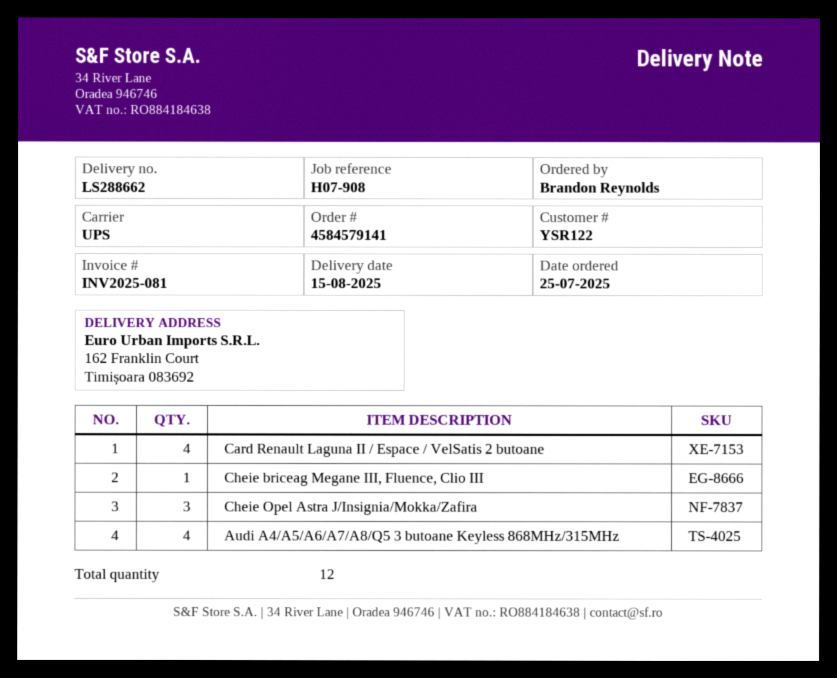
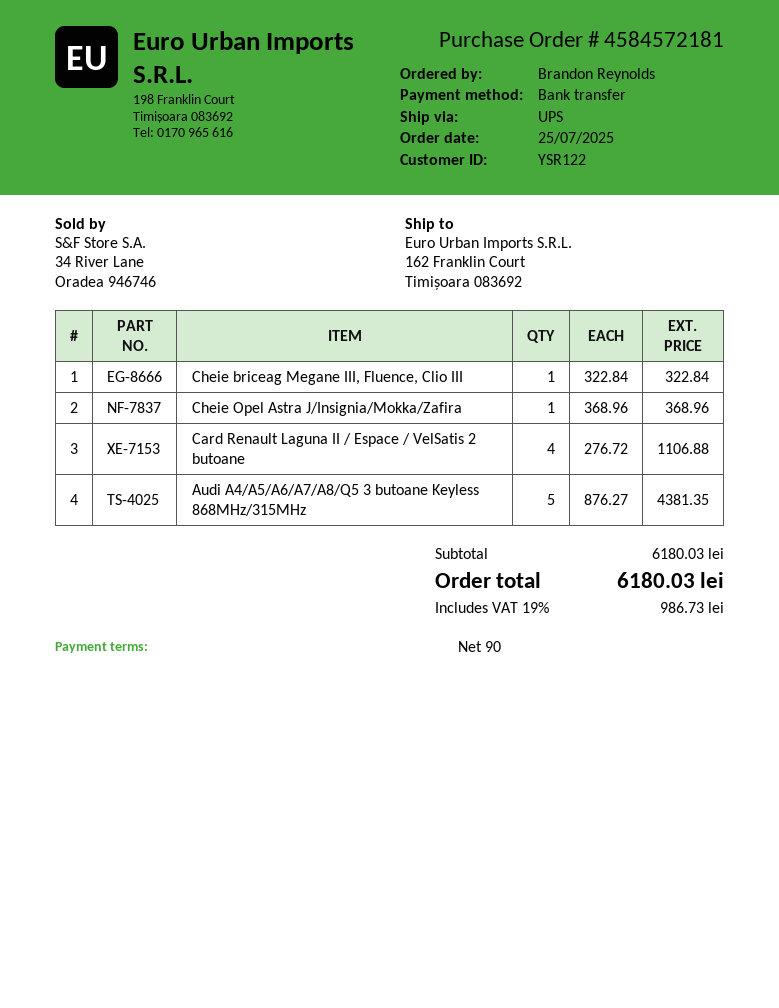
order number: 4584579141 -> 4584572181
Cheie Opel Astra J/Insignia/Mokka/Zafira: 3 -> 1
Audi A4/A5/A6/A7/A8/Q5 3 butoane Keyless 868MHz/315MHz: 4 -> 5

